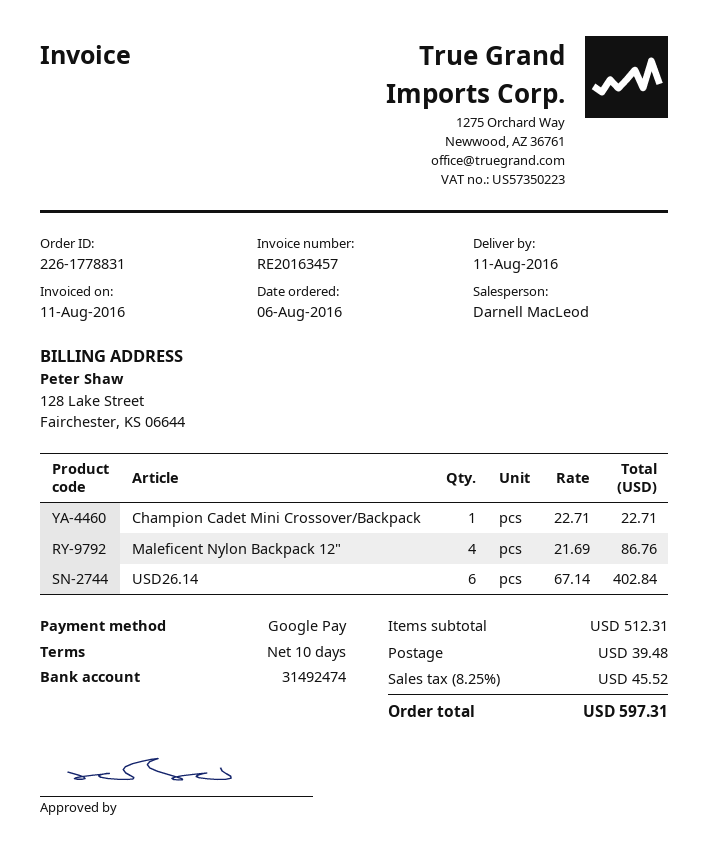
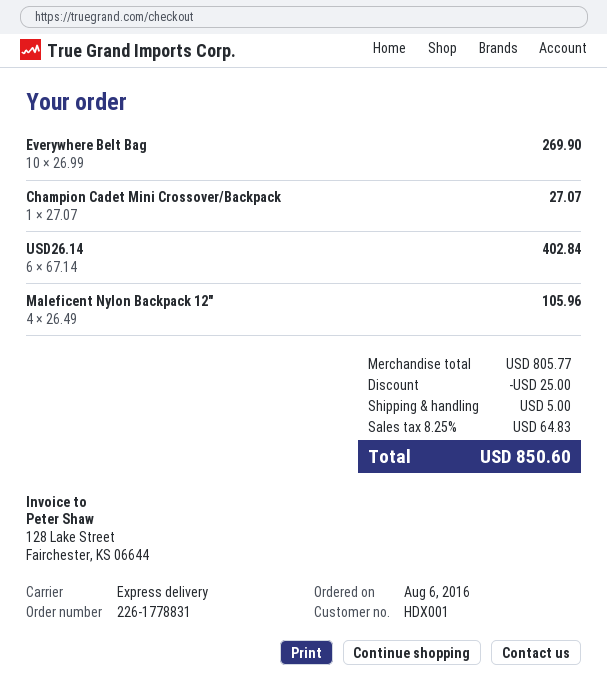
Champion Cadet Mini Crossover/Backpack: 1 x 22.71 = 22.71 -> 1 x 27.07 = 27.07
Maleficent Nylon Backpack 12": 4 x 21.69 = 86.76 -> 4 x 26.49 = 105.96
Everywhere Belt Bag: none -> 10 x 26.99 = 269.90
subtotal: 512.31 -> 805.77
discount: none -> 25.00
shipping: 39.48 -> 5.00
tax: 8.25% = 45.52 -> 8.25% = 64.83
total: 597.31 -> 850.60

